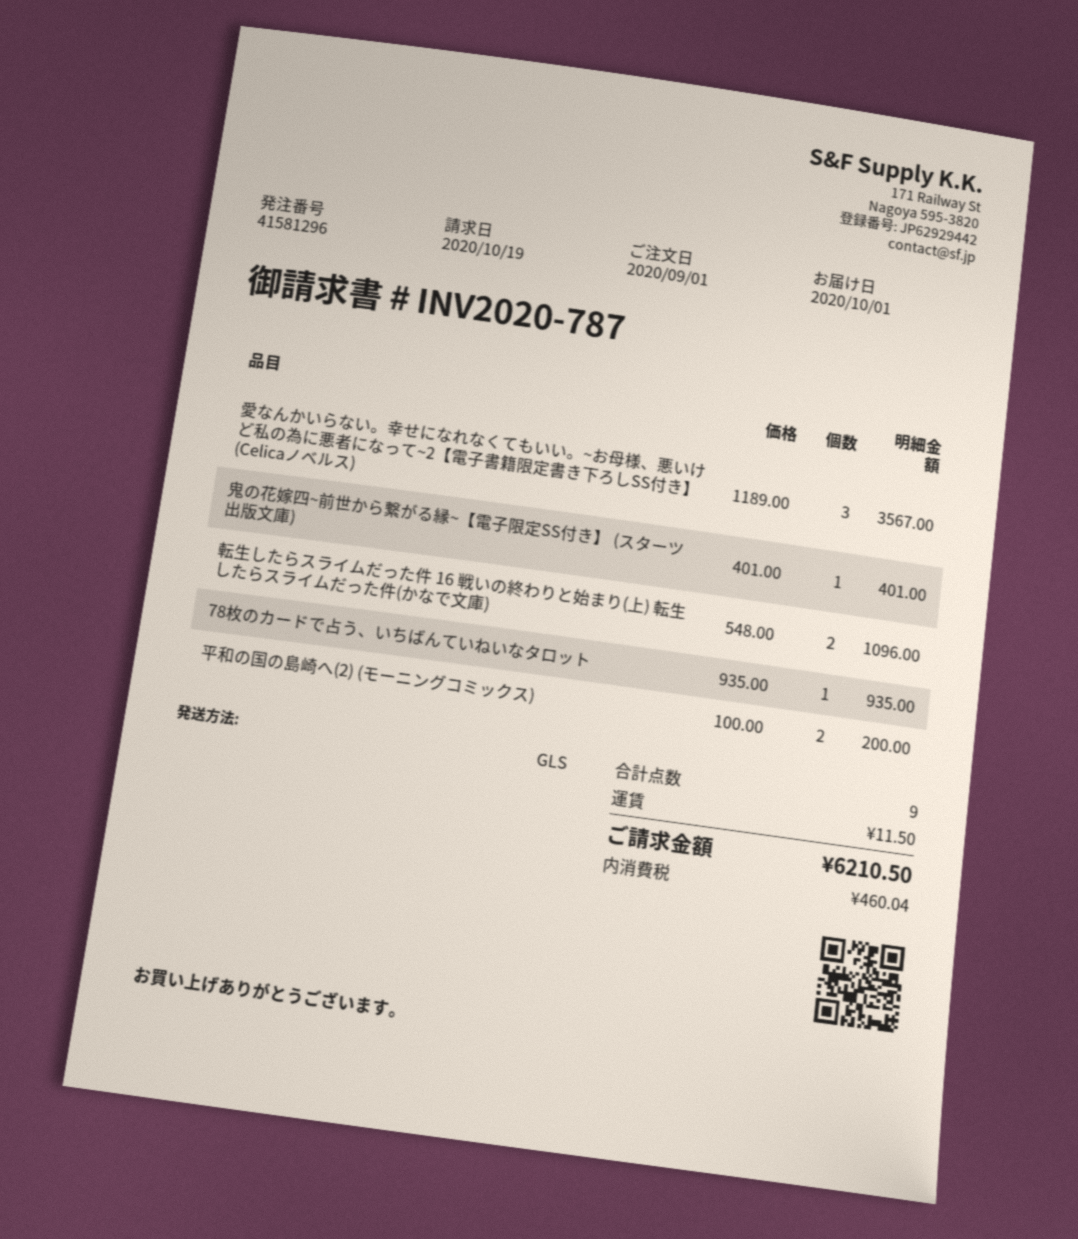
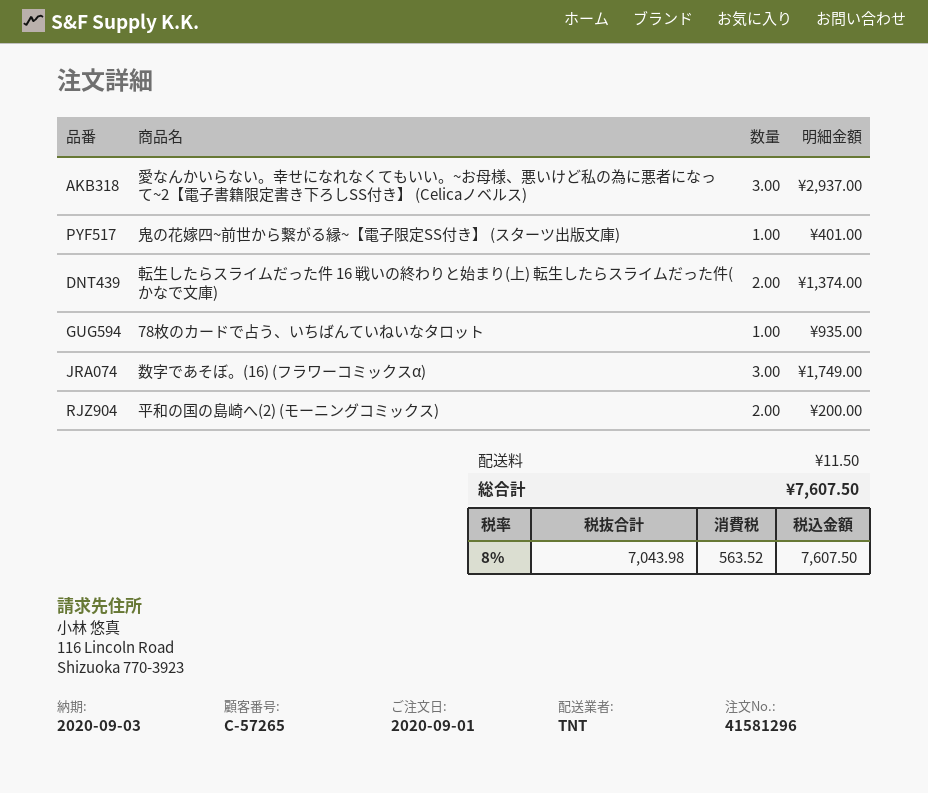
delivery date: 2020-10-01 -> 2020-09-03
shipping method: GLS -> TNT
愛なんかいらない。幸せになれなくてもいい。~お母様、悪いけど私の為に悪者になって~2【電子書籍限定書き下ろしSS付き】 (Celicaノベルス): 3 for 3567.00 -> 3 for 2937.00
転生したらスライムだった件 16 戦いの終わりと始まり(上) 転生したらスライムだった件(かなで文庫): 2 for 1096.00 -> 2 for 1374.00
数字であそぼ。(16) (フラワーコミックスα): none -> 3 for 1749.00
tax: 460.04 -> 563.52
total: 6210.50 -> 7607.50

